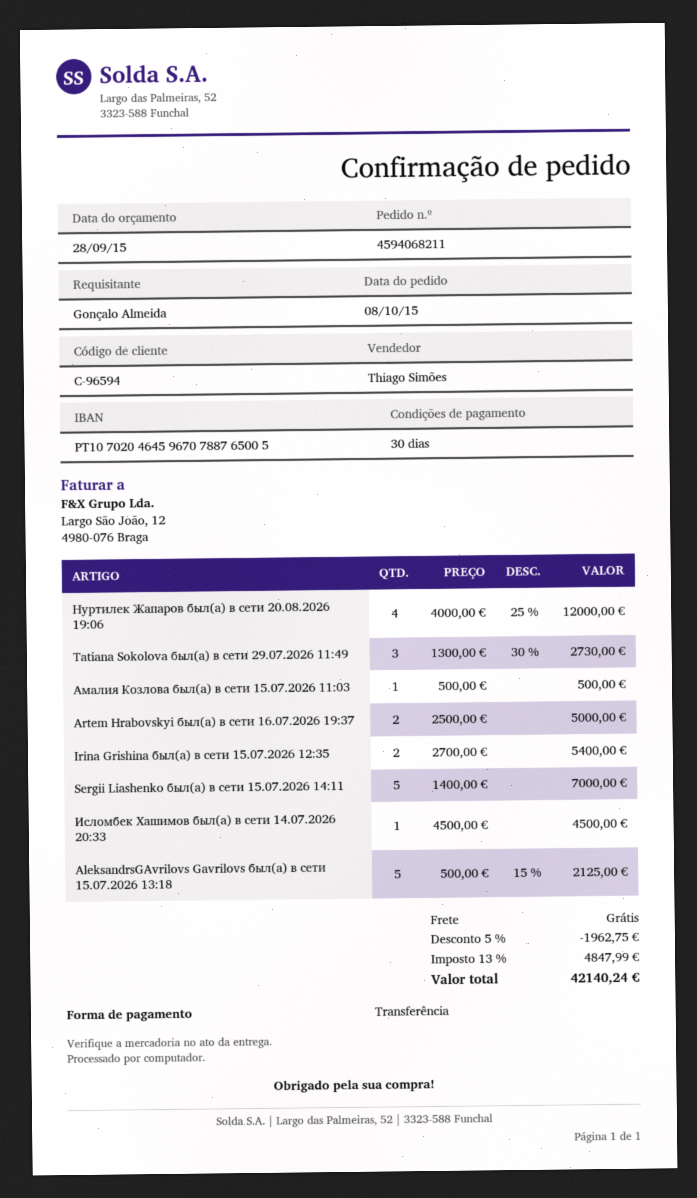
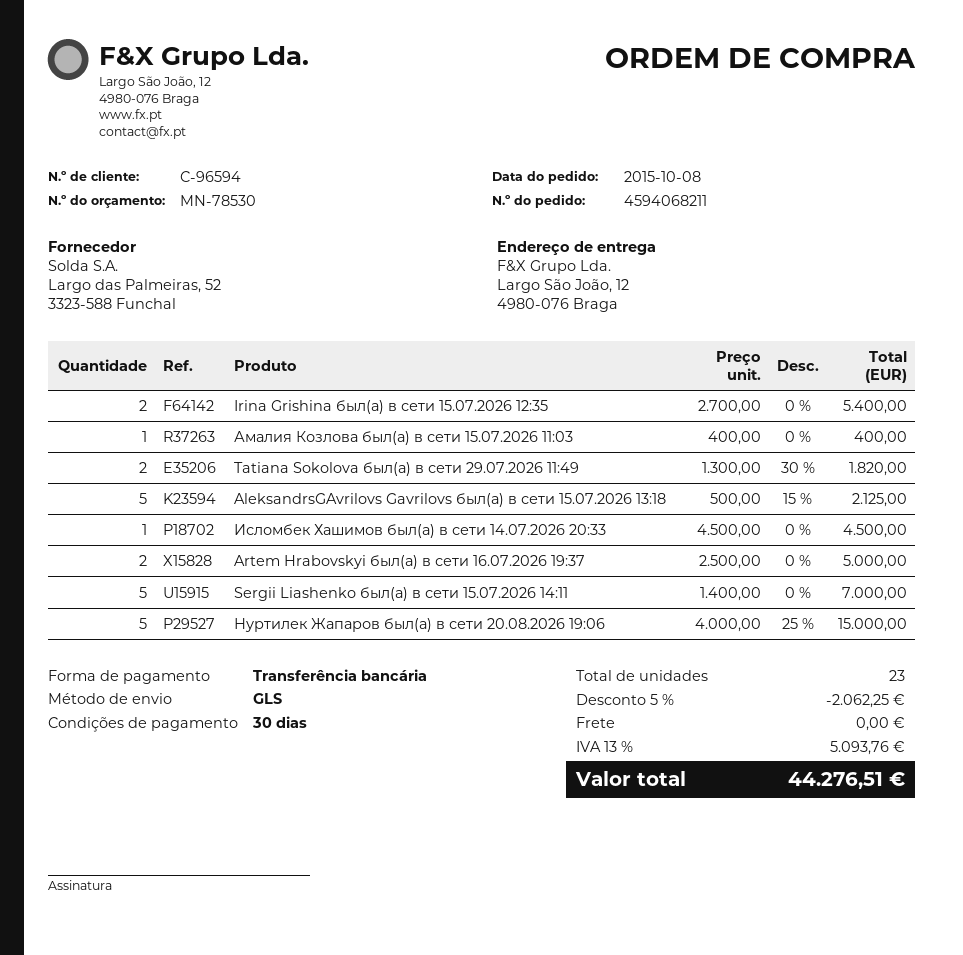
Нуртилек Жапаров был(а) в сети 20.08.2026 19:06: 4 x 4000.00 - 25% = 12000.00 -> 5 x 4000.00 - 25% = 15000.00
Tatiana Sokolova был(а) в сети 29.07.2026 11:49: 3 x 1300.00 - 30% = 2730.00 -> 2 x 1300.00 - 30% = 1820.00
Амалия Козлова был(а) в сети 15.07.2026 11:03: 1 x 500.00 = 500.00 -> 1 x 400.00 = 400.00
discount: 5% = 1962.75 -> 5% = 2062.25
tax: 13% = 4847.99 -> 13% = 5093.76
total: 42140.24 -> 44276.51

